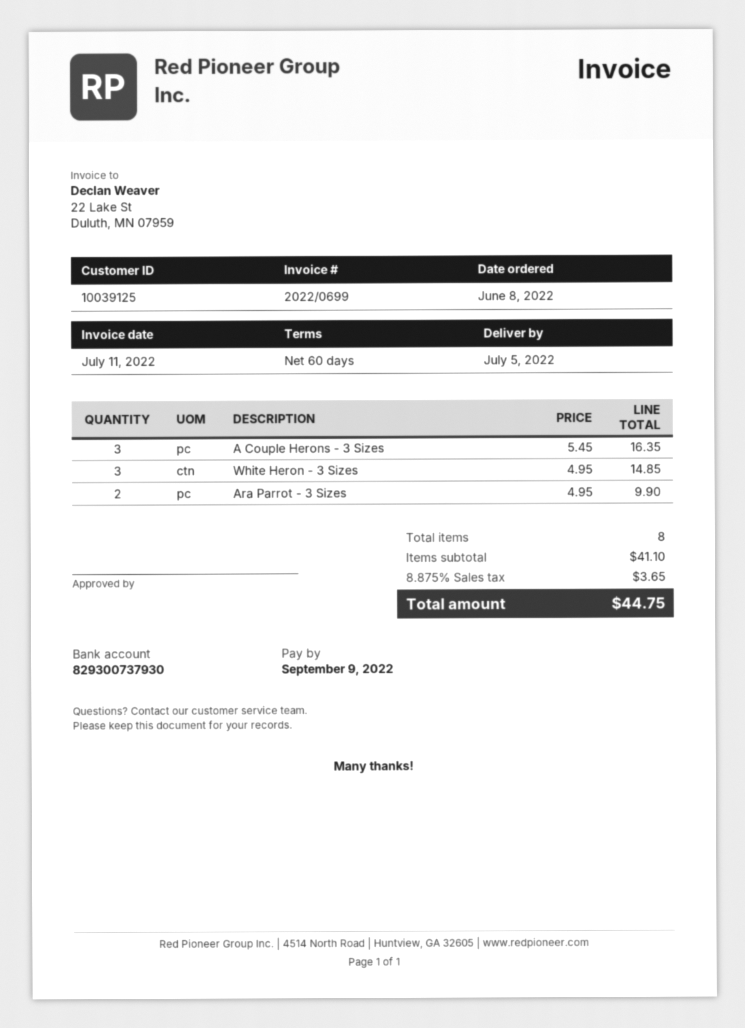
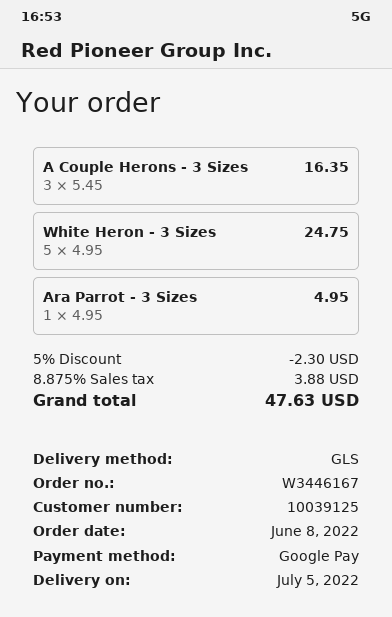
White Heron - 3 Sizes: 3 x 4.95 = 14.85 -> 5 x 4.95 = 24.75
Ara Parrot - 3 Sizes: 2 x 4.95 = 9.90 -> 1 x 4.95 = 4.95
discount: none -> 5% = 2.30
tax: 8.875% = 3.65 -> 8.875% = 3.88
total: 44.75 -> 47.63

